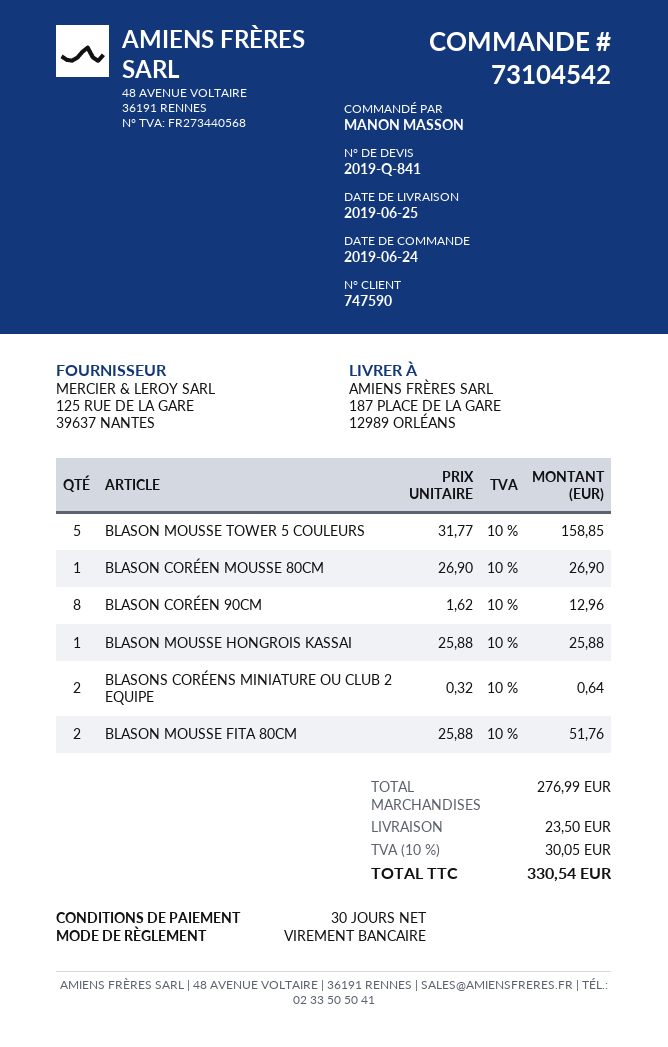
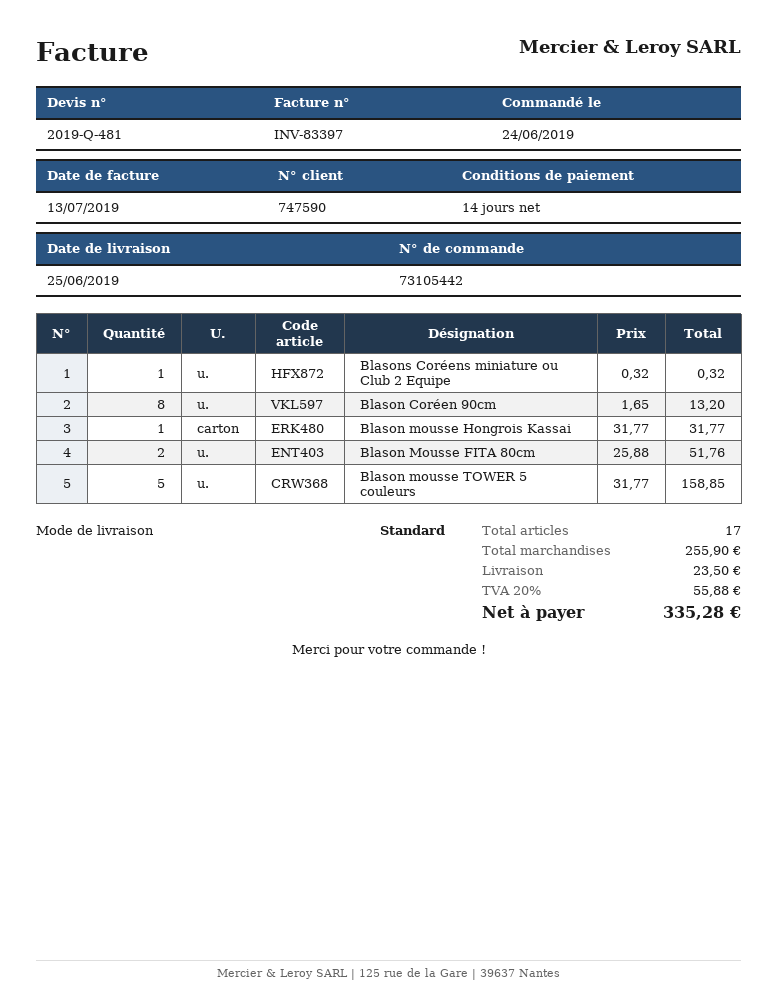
quote number: 2019-Q-841 -> 2019-Q-481
order number: 73104542 -> 73105442
payment terms: 30 days -> 14 days
BLASON CORÉEN MOUSSE 80CM: 1 x 26.90 = 26.90 -> none
BLASON CORÉEN 90CM: 8 x 1.62 = 12.96 -> 8 x 1.65 = 13.20
BLASON MOUSSE HONGROIS KASSAI: 1 x 25.88 = 25.88 -> 1 x 31.77 = 31.77
BLASONS CORÉENS MINIATURE OU CLUB 2 EQUIPE: 2 x 0.32 = 0.64 -> 1 x 0.32 = 0.32
subtotal: 276.99 -> 255.90
tax: 10% = 30.05 -> 20% = 55.88
total: 330.54 -> 335.28

